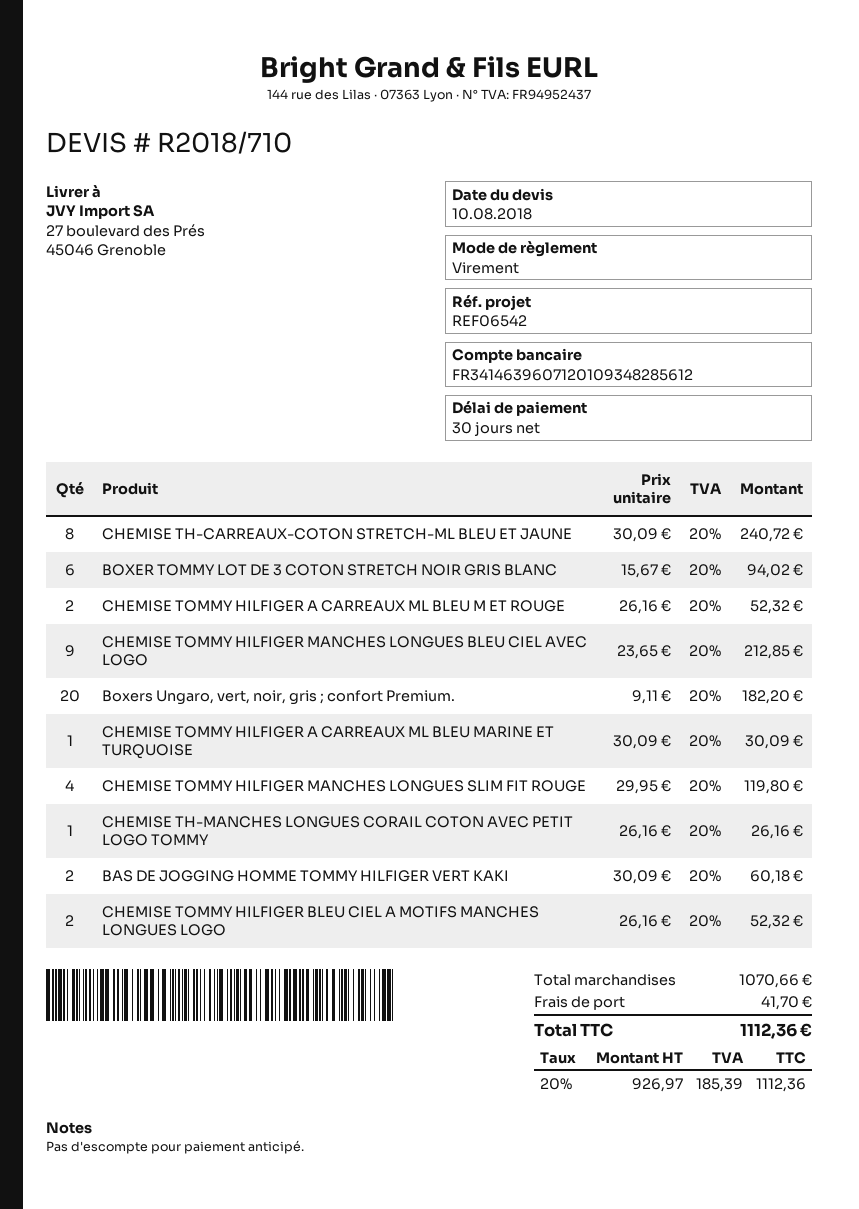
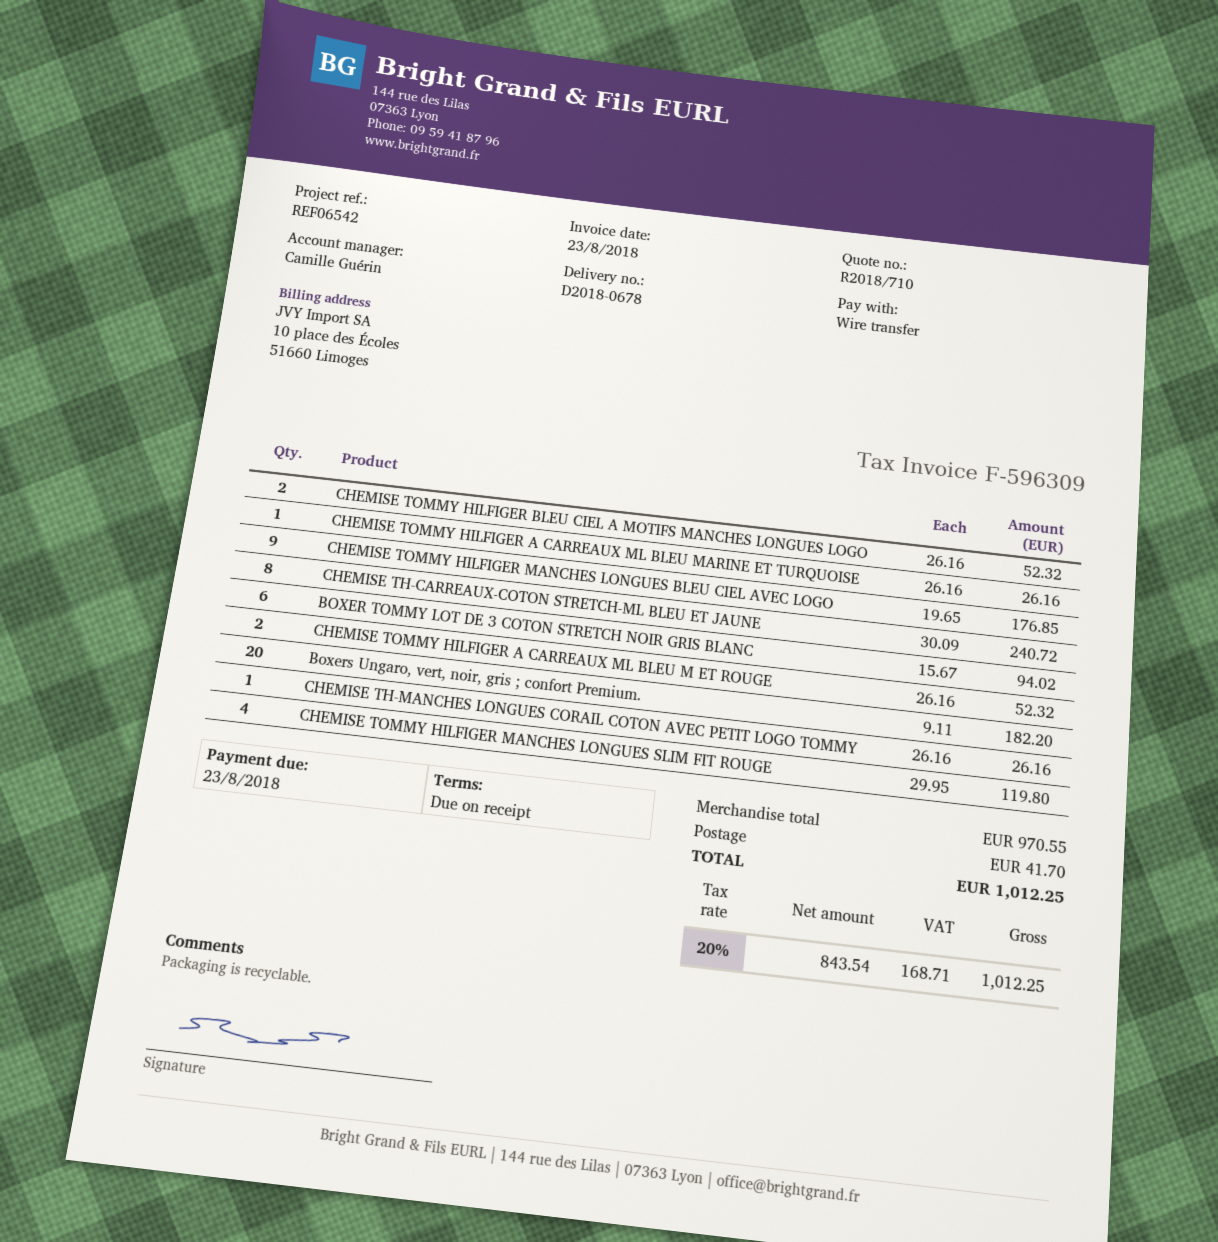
payment terms: 30 days -> on receipt
CHEMISE TOMMY HILFIGER MANCHES LONGUES BLEU CIEL AVEC LOGO: 9 x 23.65 = 212.85 -> 9 x 19.65 = 176.85
CHEMISE TOMMY HILFIGER A CARREAUX ML BLEU MARINE ET TURQUOISE: 1 x 30.09 = 30.09 -> 1 x 26.16 = 26.16
BAS DE JOGGING HOMME TOMMY HILFIGER VERT KAKI: 2 x 30.09 = 60.18 -> none
subtotal: 1070.66 -> 970.55
net: 926.97 -> 843.54
tax: 20% = 185.39 -> 20% = 168.71
total: 1112.36 -> 1012.25

